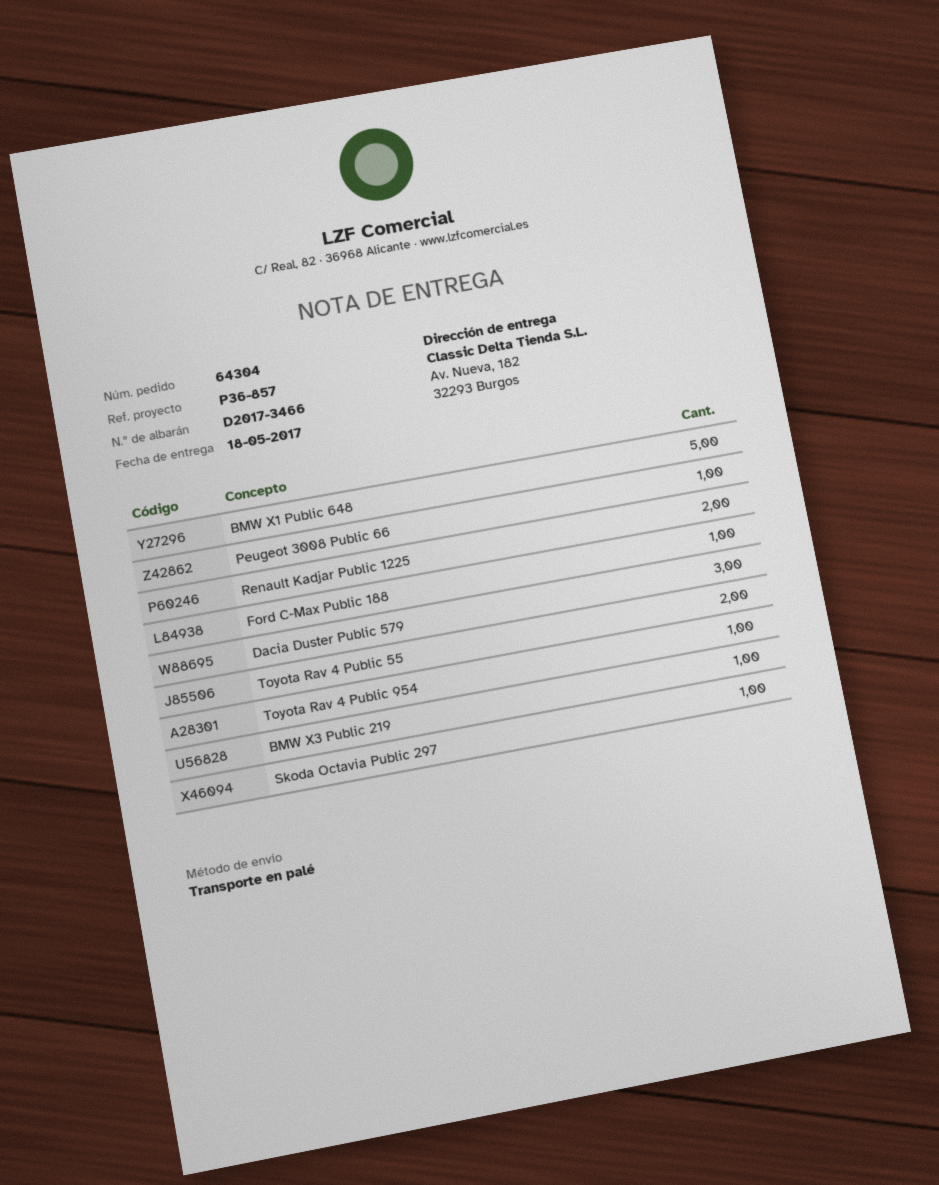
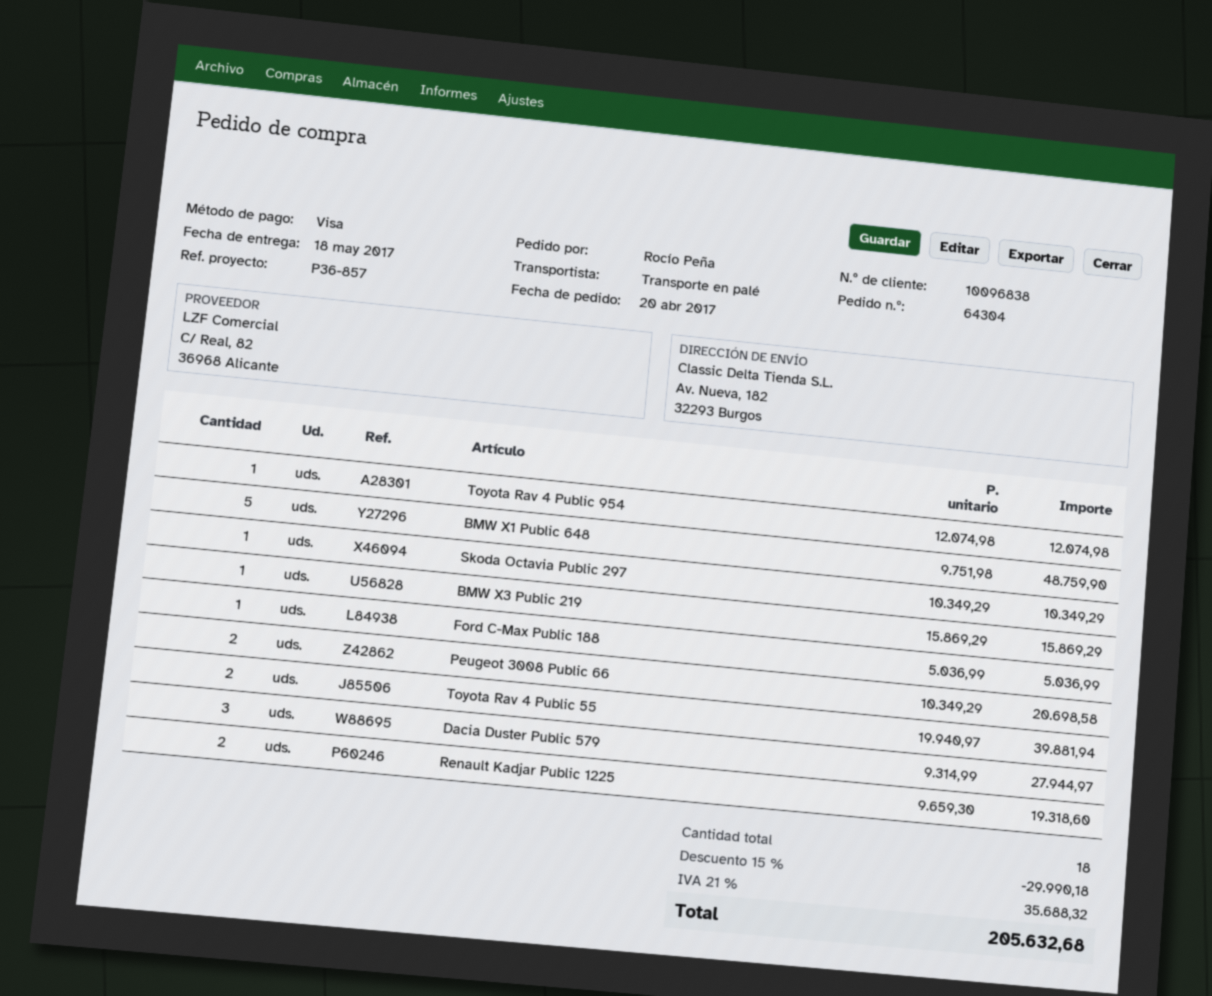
Peugeot 3008 Public 66: 1 -> 2

